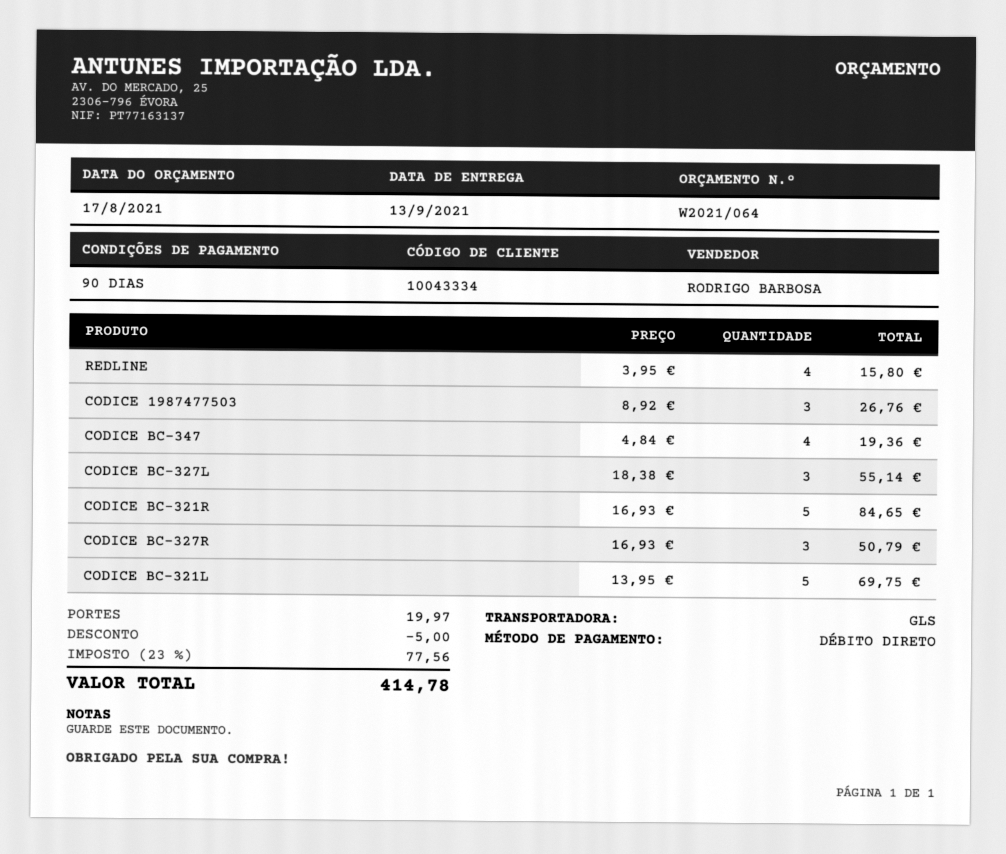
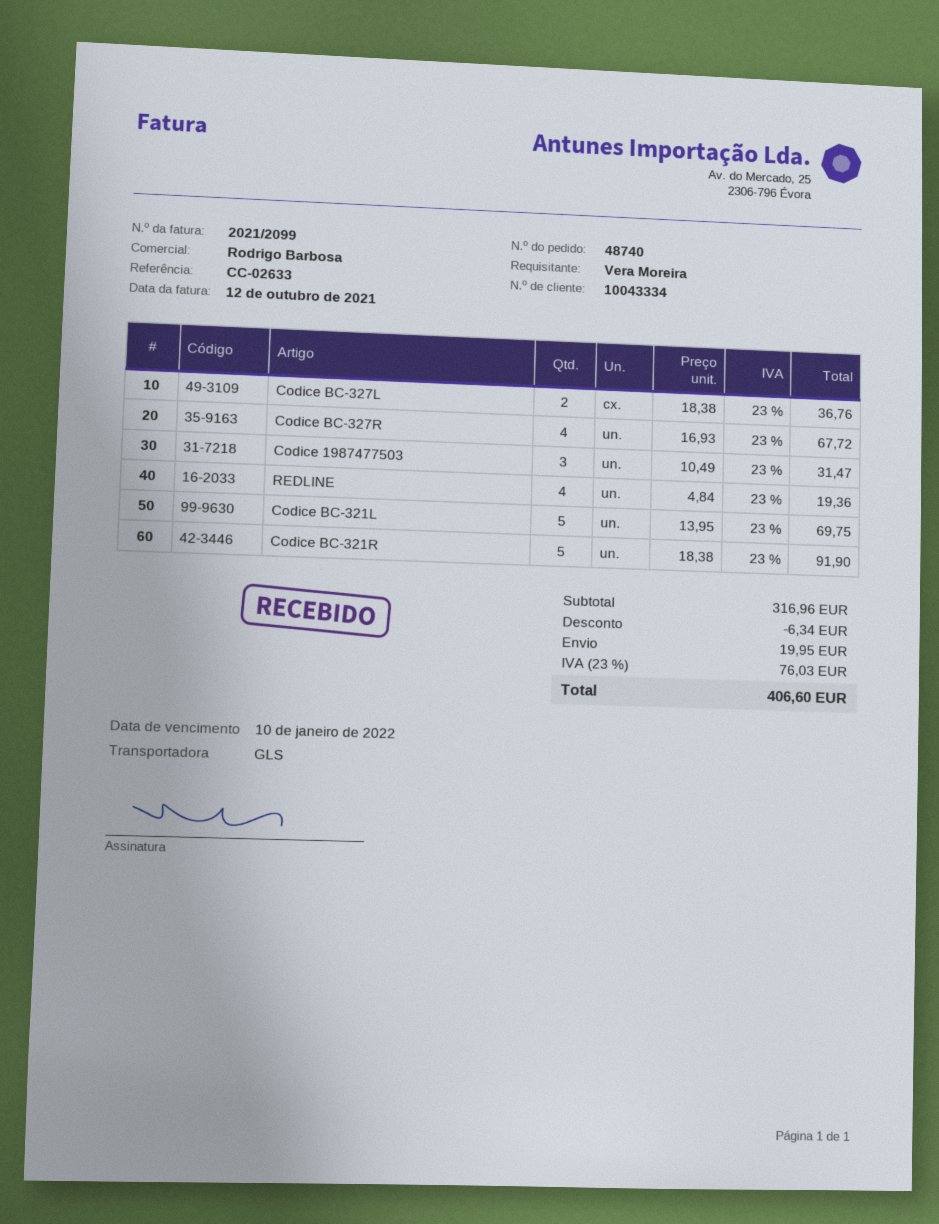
REDLINE: 4 x 3.95 = 15.80 -> 4 x 4.84 = 19.36
CODICE 1987477503: 3 x 8.92 = 26.76 -> 3 x 10.49 = 31.47
CODICE BC-347: 4 x 4.84 = 19.36 -> none
CODICE BC-327L: 3 x 18.38 = 55.14 -> 2 x 18.38 = 36.76
CODICE BC-321R: 5 x 16.93 = 84.65 -> 5 x 18.38 = 91.90
CODICE BC-327R: 3 x 16.93 = 50.79 -> 4 x 16.93 = 67.72
discount: 5.00 -> 6.34
shipping: 19.97 -> 19.95
tax: 23% = 77.56 -> 23% = 76.03
total: 414.78 -> 406.60

